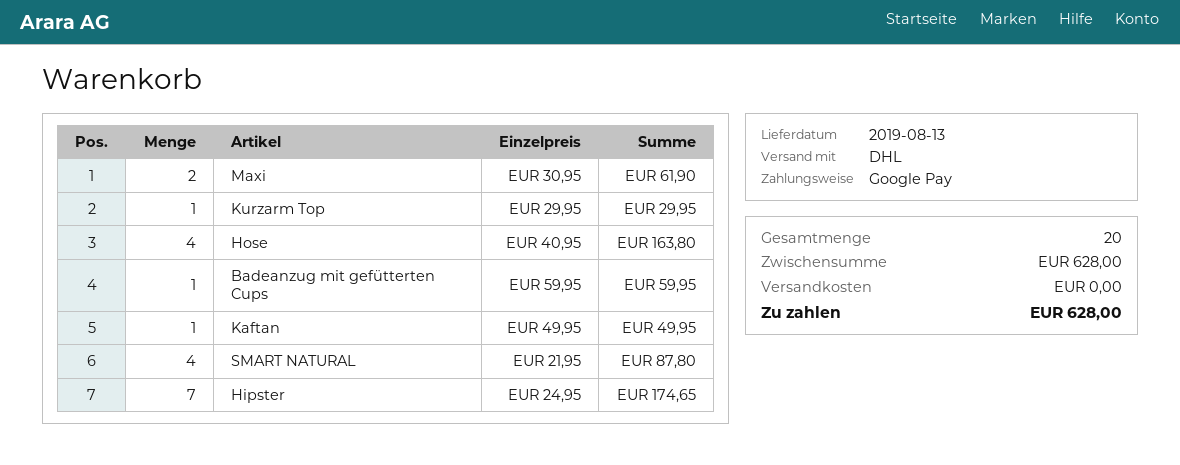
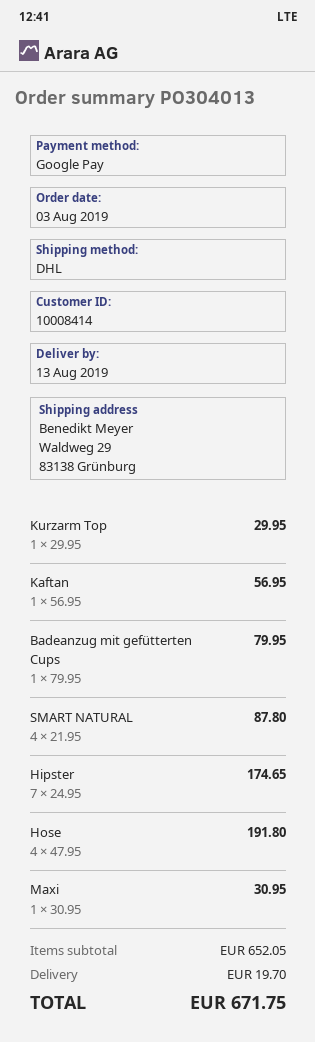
Maxi: 2 x 30.95 = 61.90 -> 1 x 30.95 = 30.95
Hose: 4 x 40.95 = 163.80 -> 4 x 47.95 = 191.80
Badeanzug mit gefütterten Cups: 1 x 59.95 = 59.95 -> 1 x 79.95 = 79.95
Kaftan: 1 x 49.95 = 49.95 -> 1 x 56.95 = 56.95
subtotal: 628.00 -> 652.05
shipping: 0.00 -> 19.70
total: 628.00 -> 671.75

